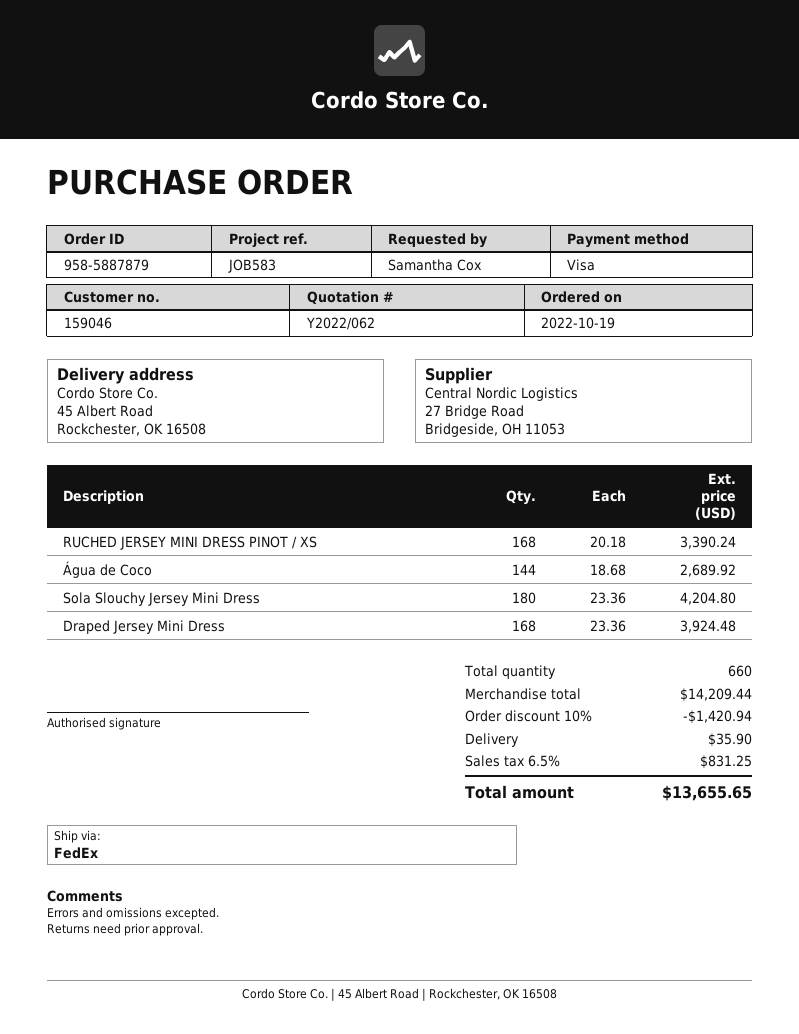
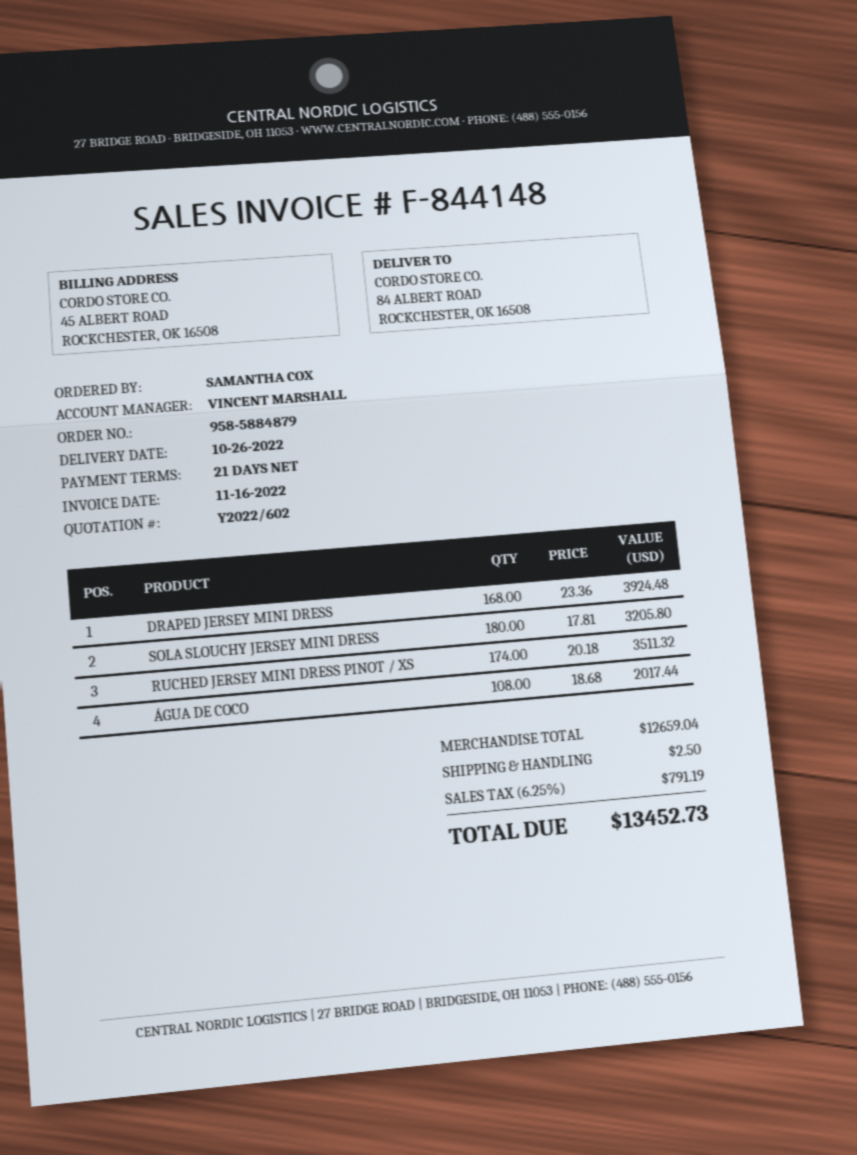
quote number: Y2022/062 -> Y2022/602
order number: 958-5887879 -> 958-5884879
ship to: 45 Albert Road, Rockchester, OK 16508 -> 84 ALBERT ROAD, ROCKCHESTER, OK 16508
RUCHED JERSEY MINI DRESS PINOT / XS: 168 x 20.18 = 3390.24 -> 174 x 20.18 = 3511.32
Água de Coco: 144 x 18.68 = 2689.92 -> 108 x 18.68 = 2017.44
Sola Slouchy Jersey Mini Dress: 180 x 23.36 = 4204.80 -> 180 x 17.81 = 3205.80
subtotal: 14209.44 -> 12659.04
discount: 10% = 1420.94 -> none
shipping: 35.90 -> 2.50
tax: 6.5% = 831.25 -> 6.25% = 791.19
total: 13655.65 -> 13452.73

